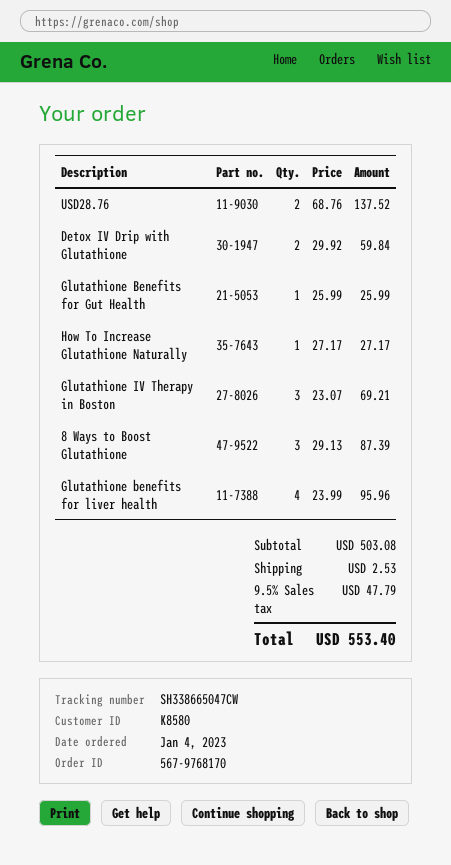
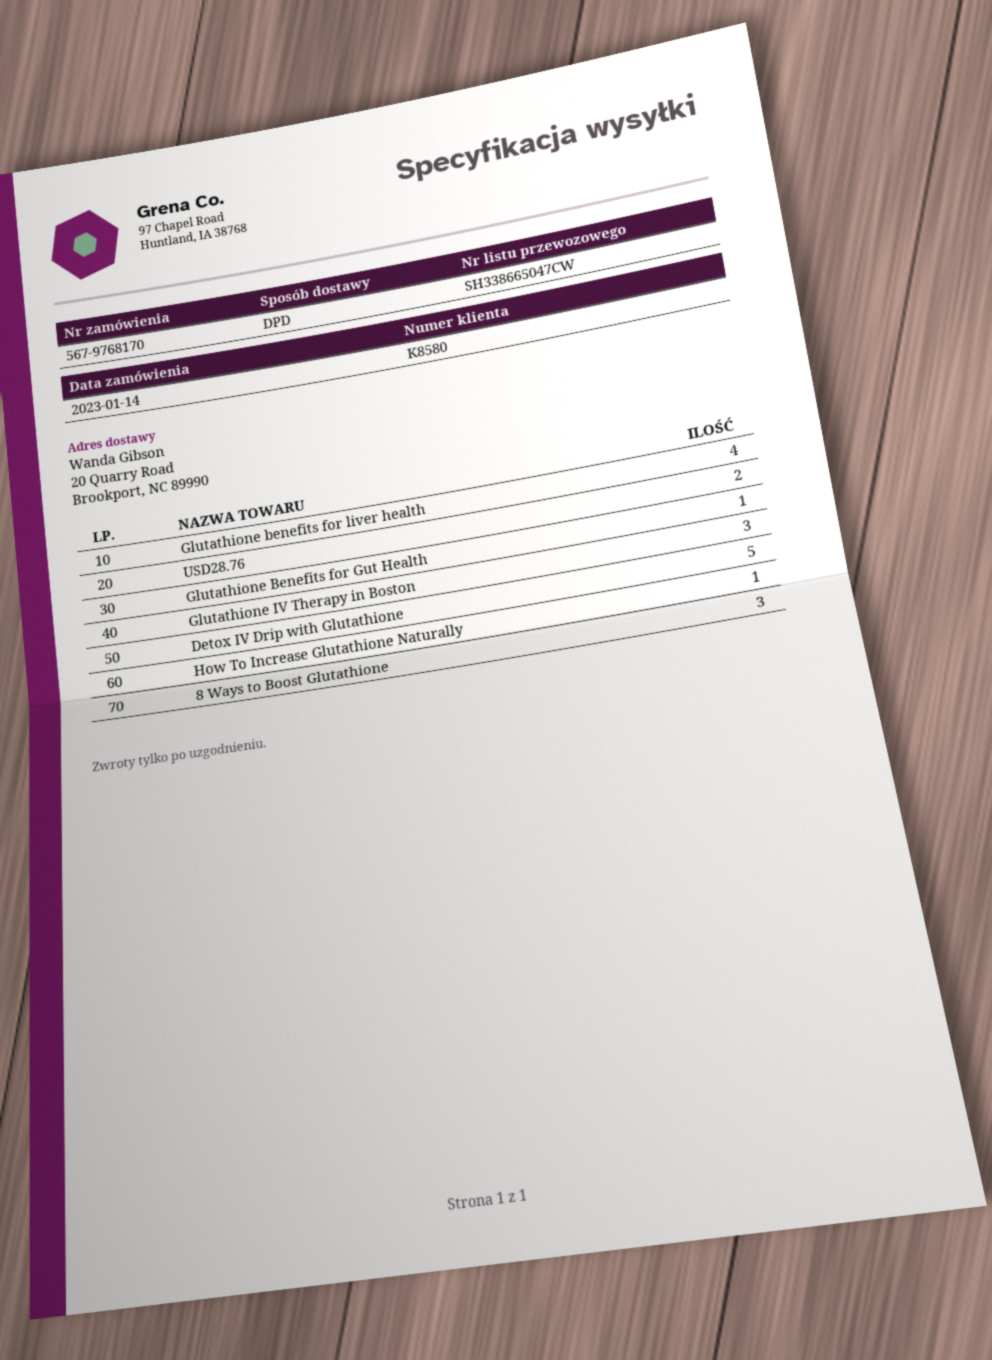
order date: 2023-01-04 -> 2023-01-14
Detox IV Drip with Glutathione: 2 -> 5

